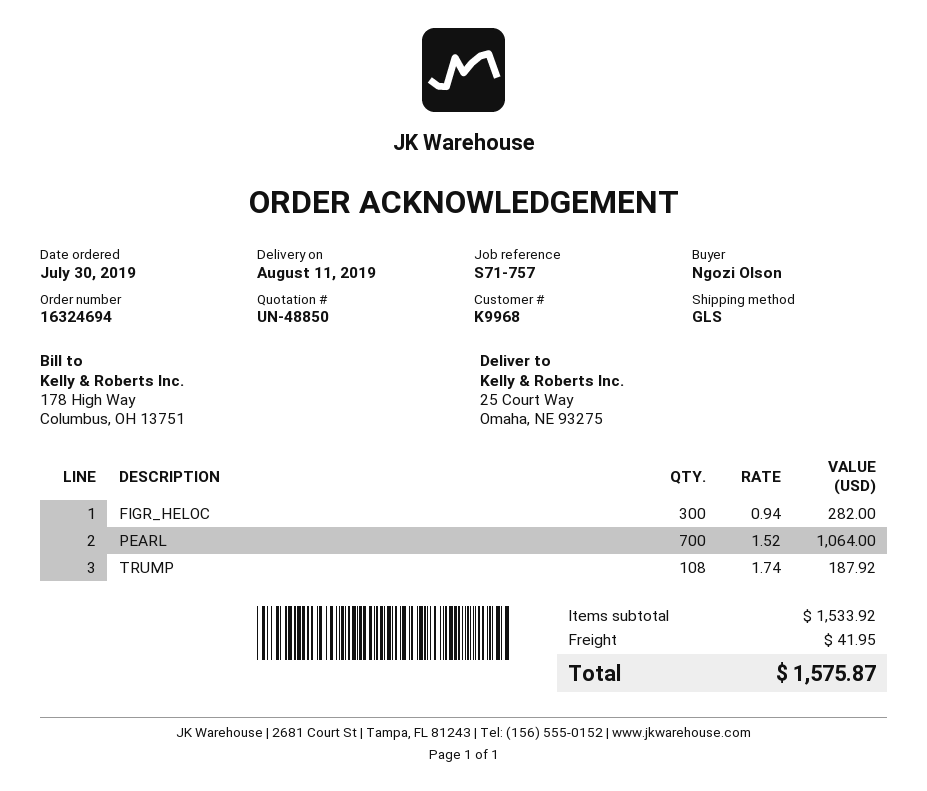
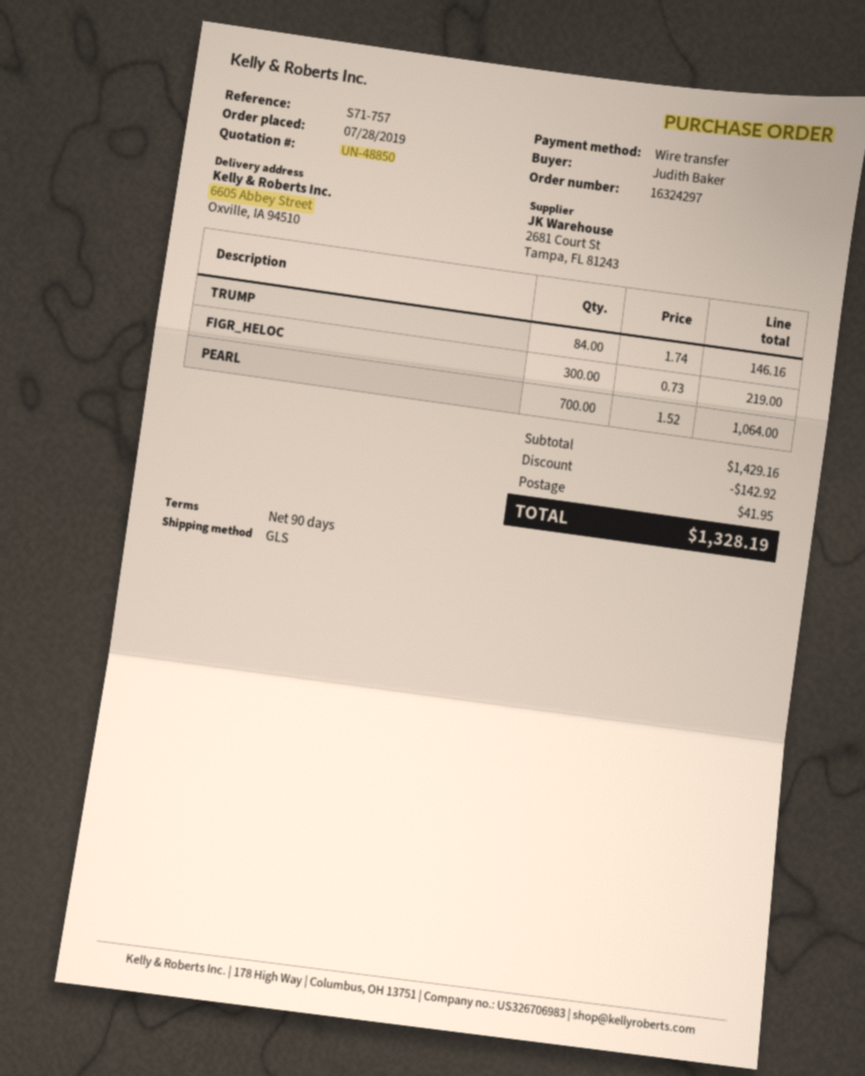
order number: 16324694 -> 16324297
order date: 2019-07-30 -> 2019-07-28
ordered by: Ngozi Olson -> Judith Baker
ship to: 25 Court Way, Omaha, NE 93275 -> 6605 Abbey Street, Oxville, IA 94510
FIGR_HELOC: 300 x 0.94 = 282.00 -> 300 x 0.73 = 219.00
TRUMP: 108 x 1.74 = 187.92 -> 84 x 1.74 = 146.16
subtotal: 1533.92 -> 1429.16
discount: none -> 142.92
total: 1575.87 -> 1328.19

